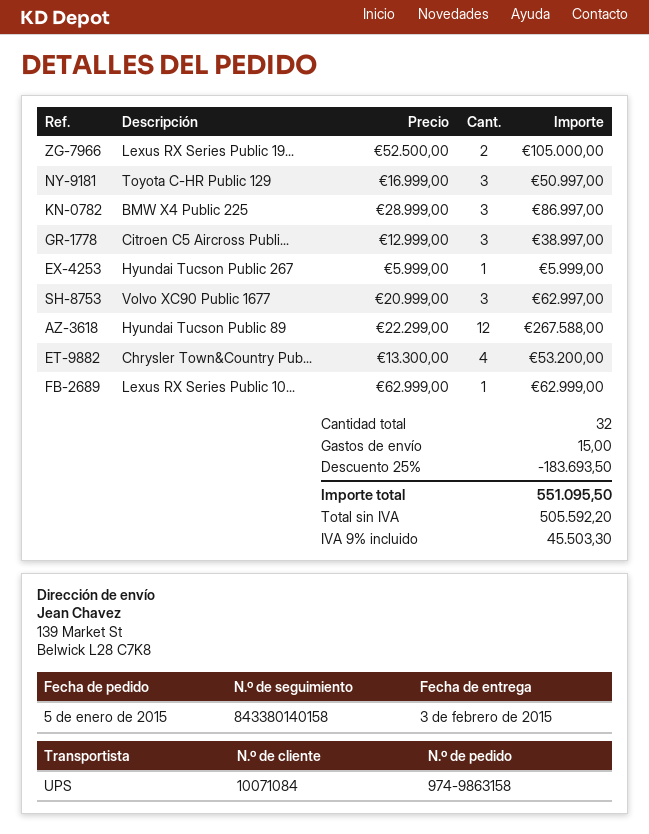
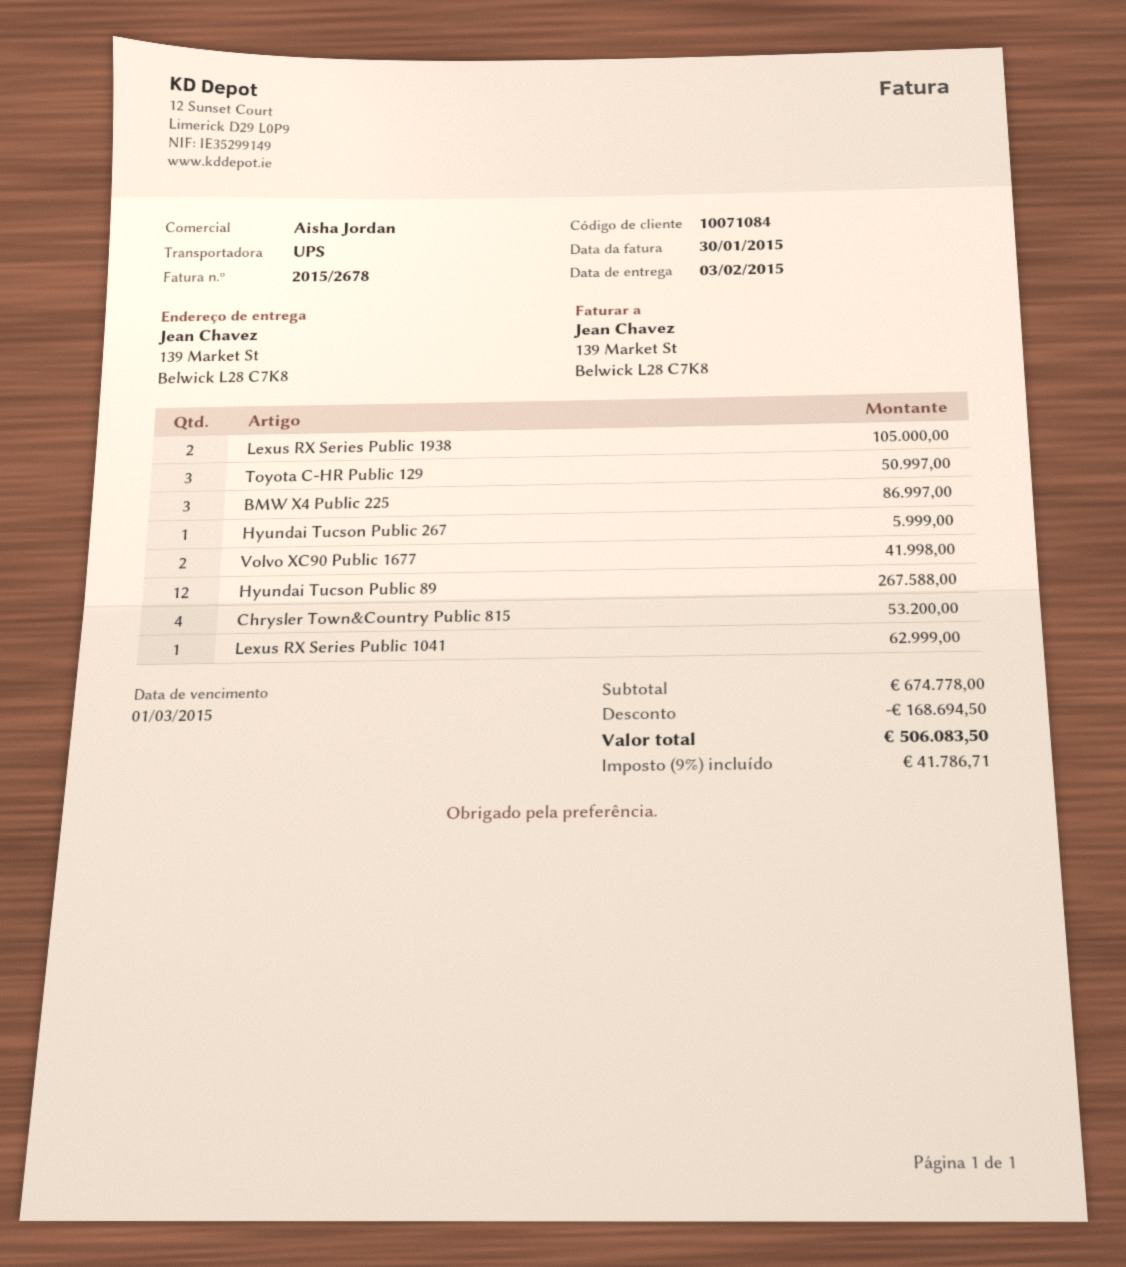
Citroen C5 Aircross Publi...: 3 for 38997.00 -> none
Volvo XC90 Public 1677: 3 for 62997.00 -> 2 for 41998.00
discount: 183693.50 -> 168694.50
shipping: 15.00 -> none
tax: 9% = 45503.30 -> 9% = 41786.71
total: 551095.50 -> 506083.50

